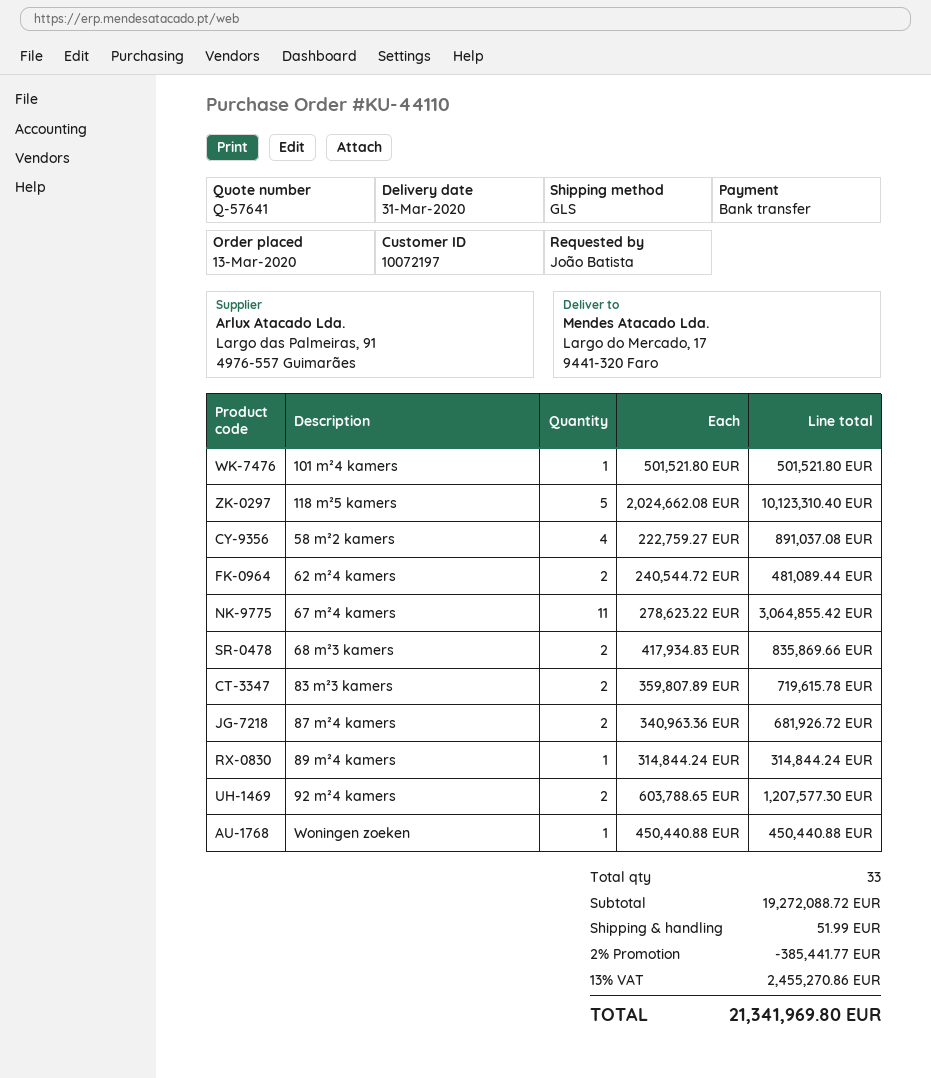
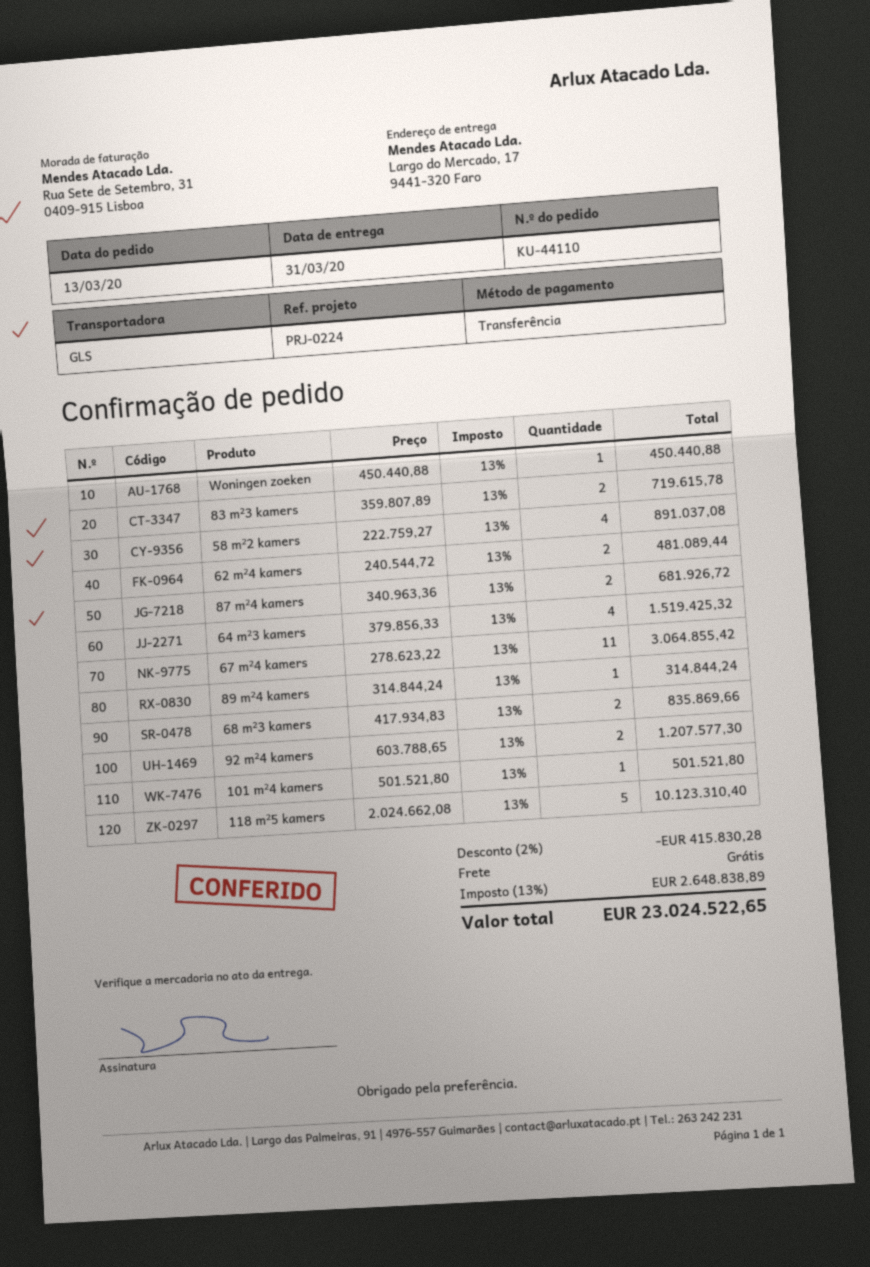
64 m²3 kamers: none -> 4 x 379856.33 = 1519425.32
discount: 2% = 385441.77 -> 2% = 415830.28
shipping: 51.99 -> 0.00
tax: 13% = 2455270.86 -> 13% = 2648838.89
total: 21341969.80 -> 23024522.65

